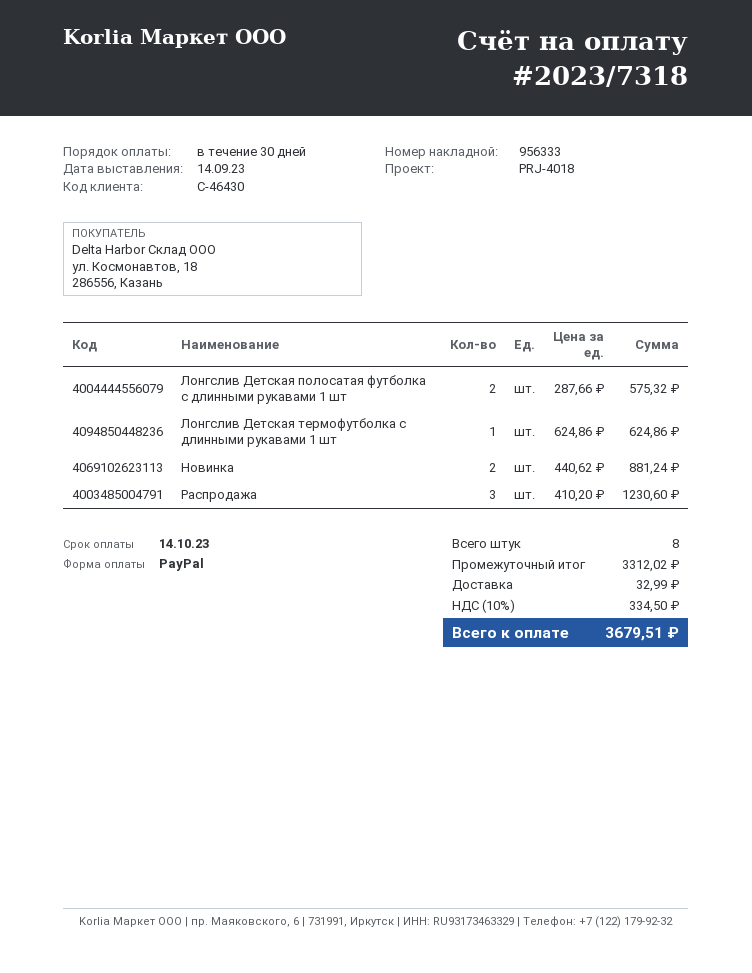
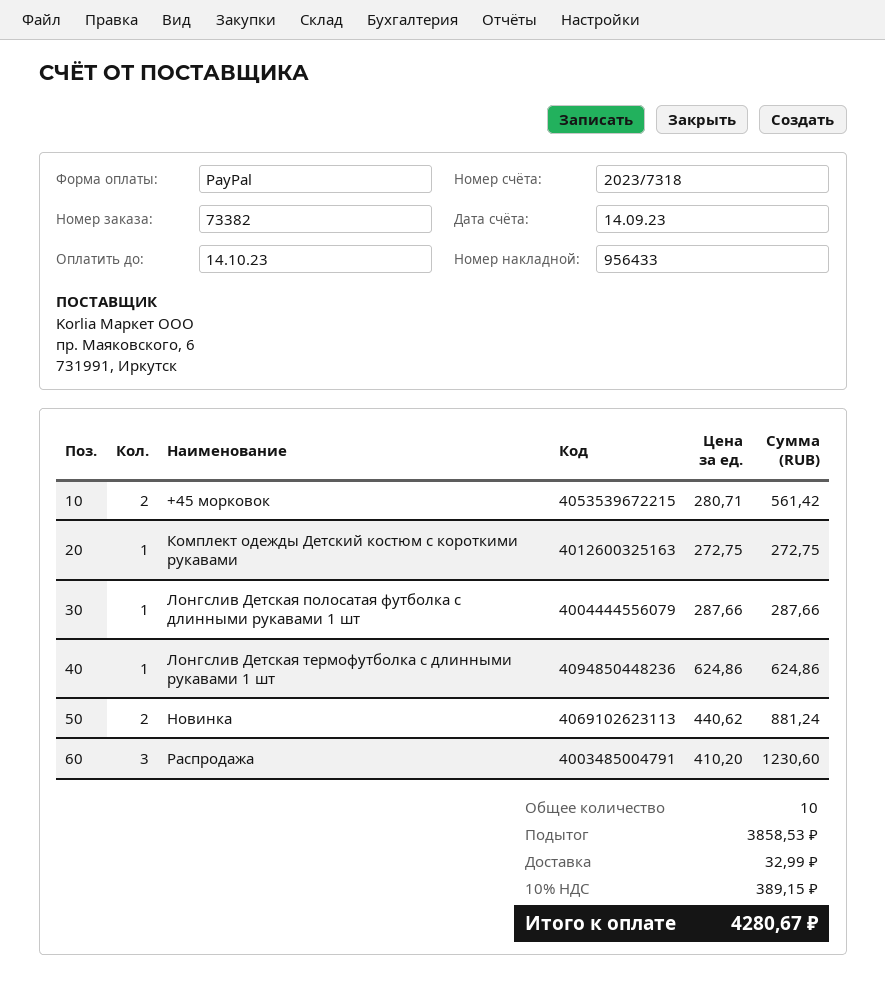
delivery note number: 956333 -> 956433
Лонгслив Детская полосатая футболка с длинными рукавами 1 шт: 2 x 287.66 = 575.32 -> 1 x 287.66 = 287.66
+45 морковок: none -> 2 x 280.71 = 561.42
Комплект одежды Детский костюм с короткими рукавами: none -> 1 x 272.75 = 272.75
total quantity: 8 -> 10
subtotal: 3312.02 -> 3858.53
tax: 10% = 334.50 -> 10% = 389.15
total: 3679.51 -> 4280.67

